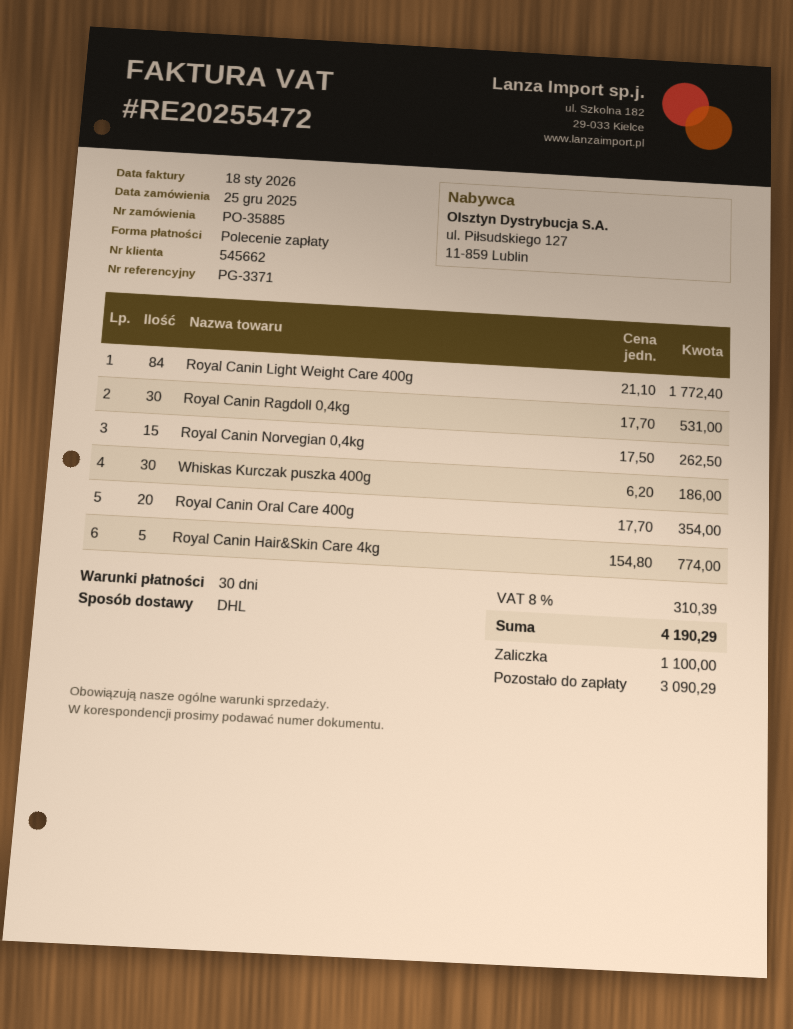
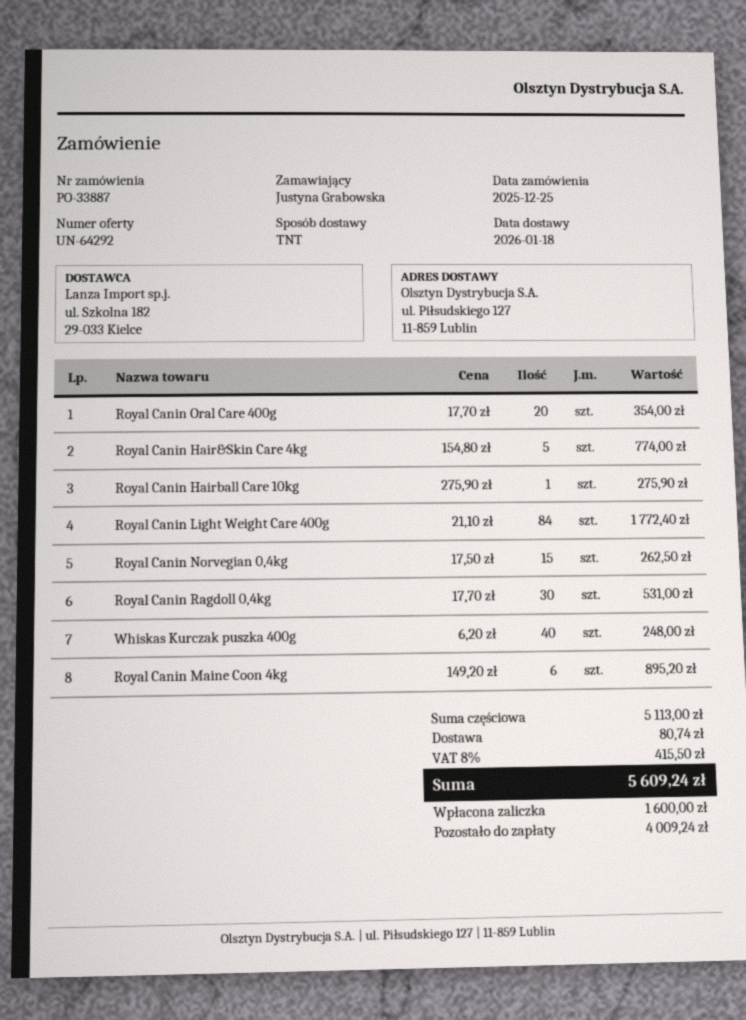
order number: PO-35885 -> PO-33887
shipping method: DHL -> TNT
Whiskas Kurczak puszka 400g: 30 x 6.20 = 186.00 -> 40 x 6.20 = 248.00
Royal Canin Hairball Care 10kg: none -> 1 x 275.90 = 275.90
Royal Canin Maine Coon 4kg: none -> 6 x 149.20 = 895.20
shipping: none -> 80.74
tax: 8% = 310.39 -> 8% = 415.50
total: 4190.29 -> 5609.24
deposit: 1100.00 -> 1600.00
balance: 3090.29 -> 4009.24

